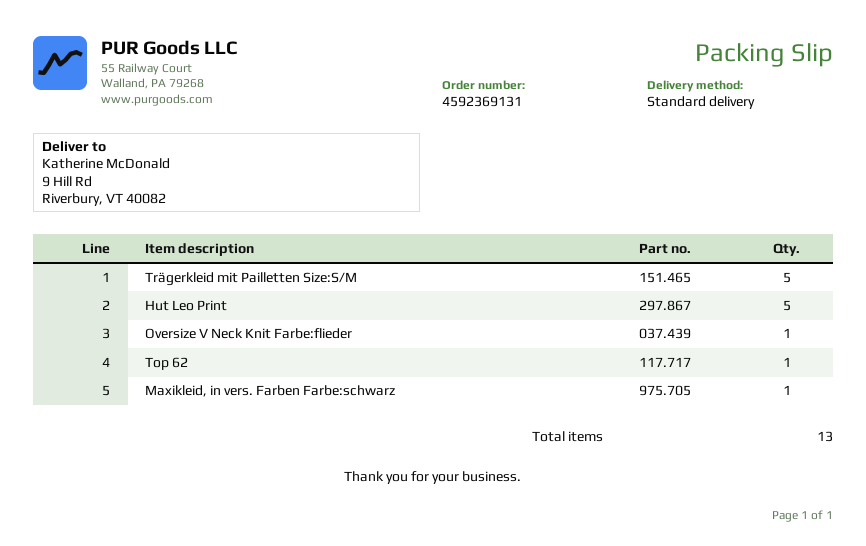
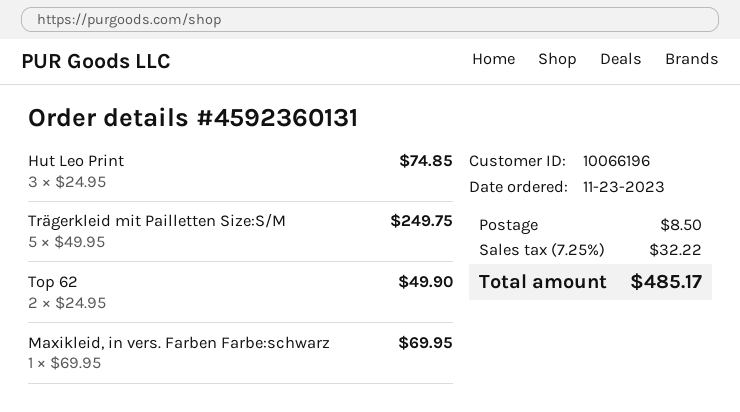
order number: 4592369131 -> 4592360131
Hut Leo Print: 5 -> 3
Oversize V Neck Knit Farbe:flieder: 1 -> none
Top 62: 1 -> 2

